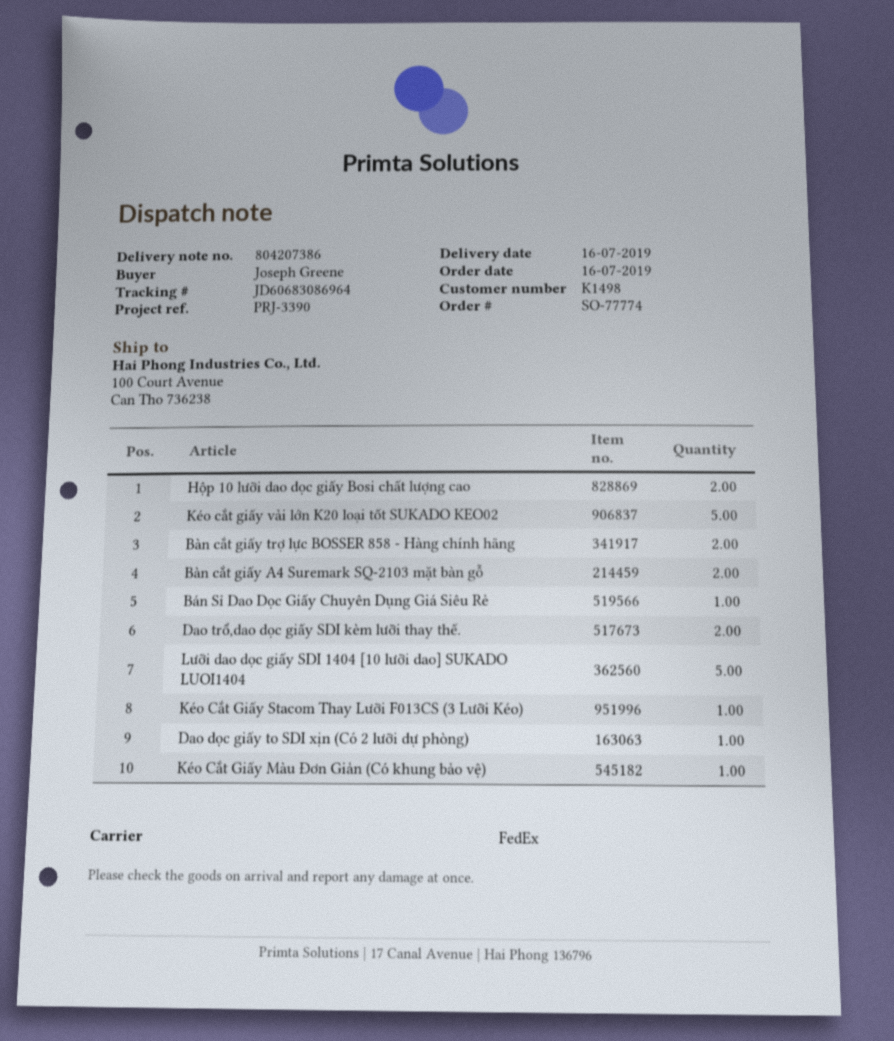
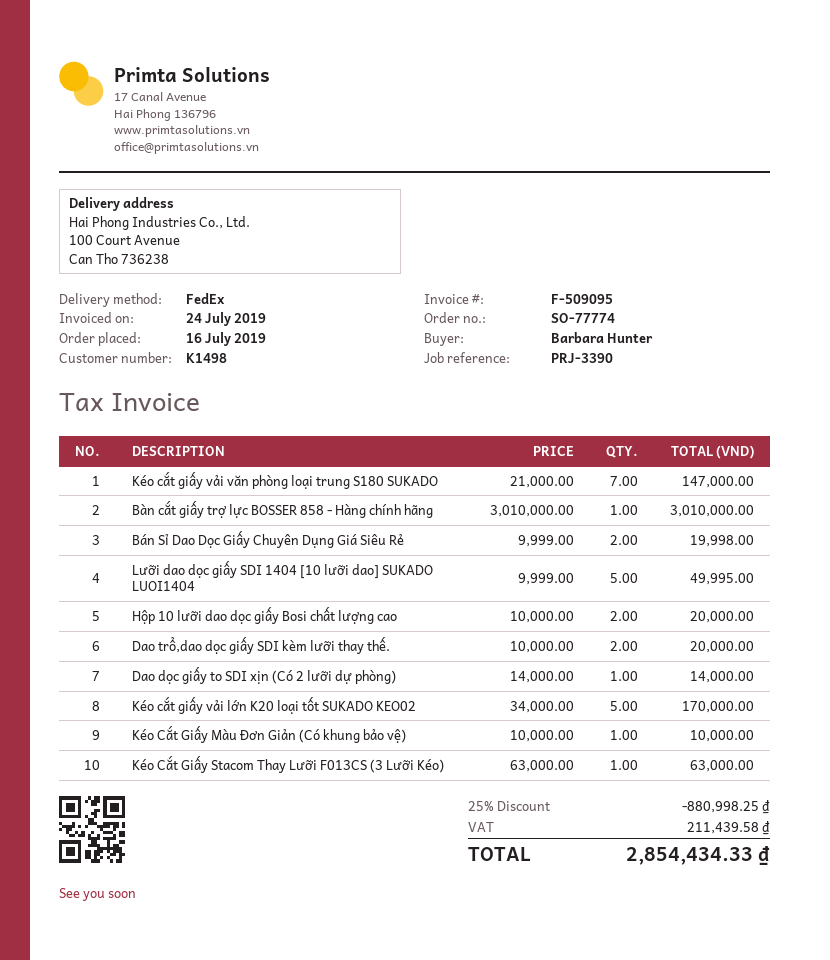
ordered by: Joseph Greene -> Barbara Hunter
Bàn cắt giấy trợ lực BOSSER 858 - Hàng chính hãng: 2 -> 1
Bàn cắt giấy A4 Suremark SQ-2103 mặt bàn gỗ: 2 -> none
Bán Sỉ Dao Dọc Giấy Chuyên Dụng Giá Siêu Rẻ: 1 -> 2
Kéo cắt giấy vải văn phòng loại trung S180 SUKADO: none -> 7

